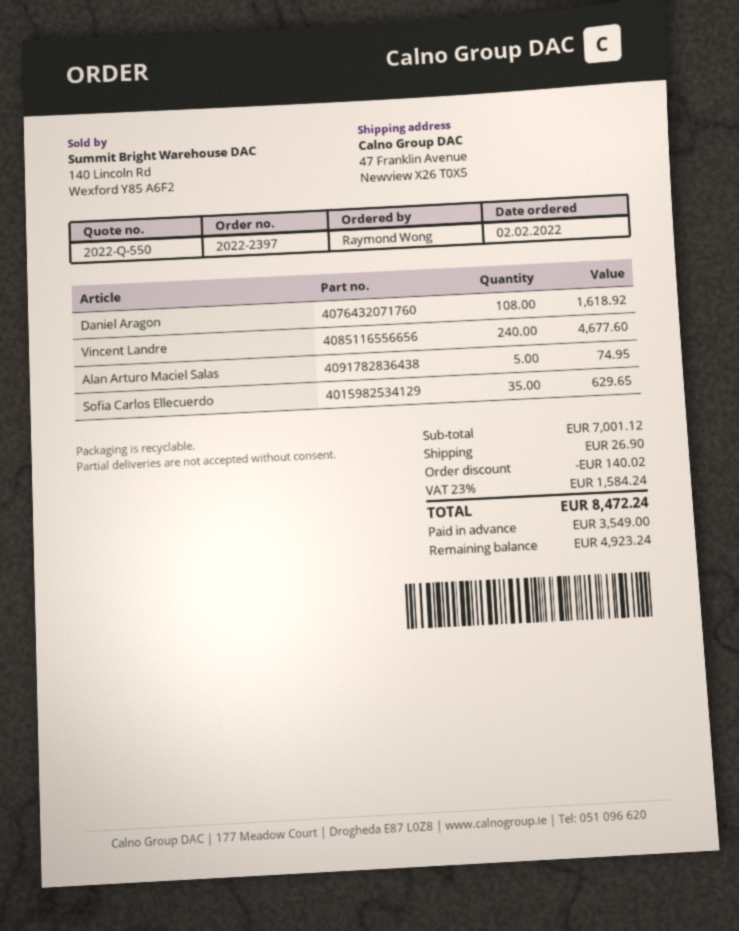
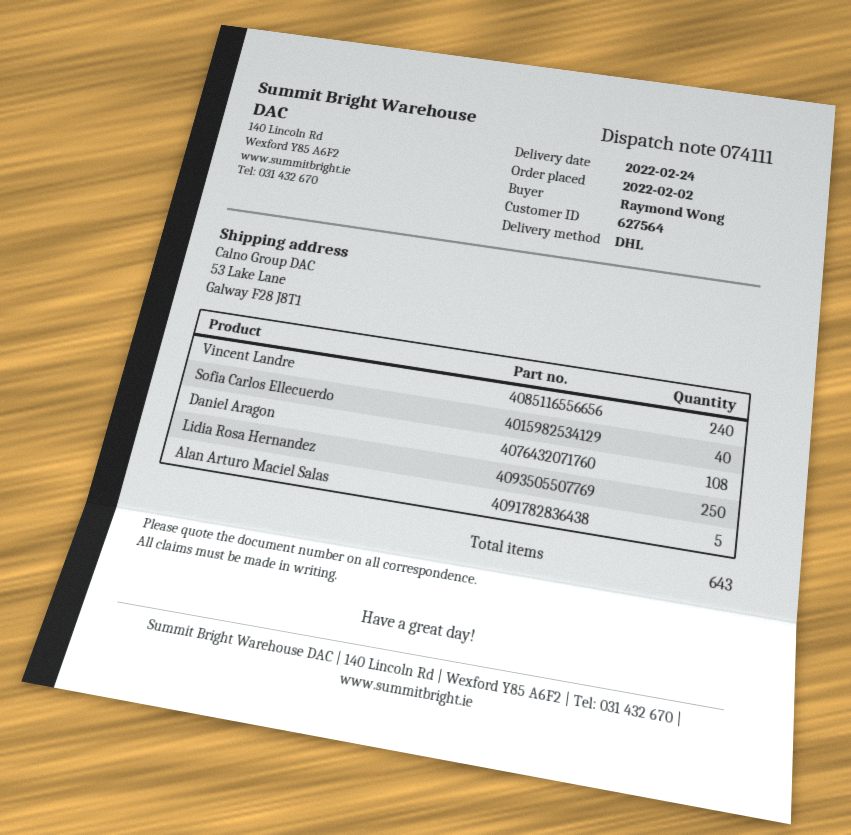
ship to: 47 Franklin Avenue, Newview X26 T0X5 -> 53 Lake Lane, Galway F28 J8T1
Sofia Carlos Ellecuerdo: 35 -> 40
Lidia Rosa Hernandez: none -> 250

